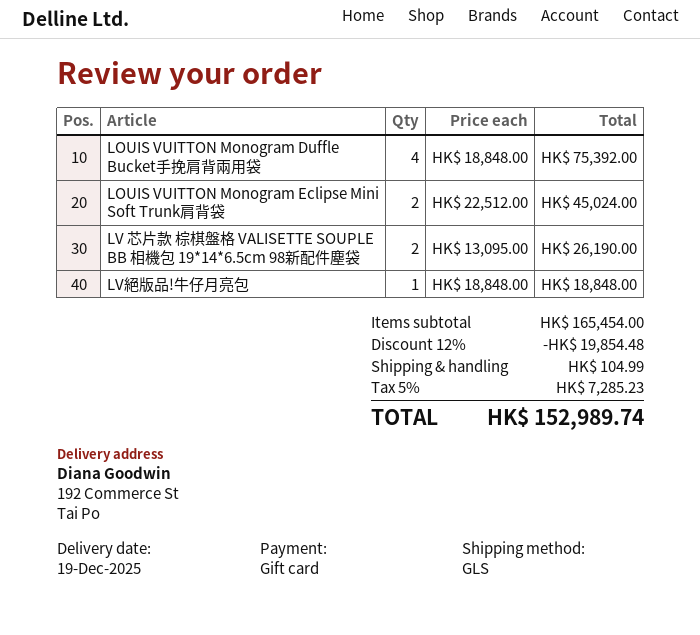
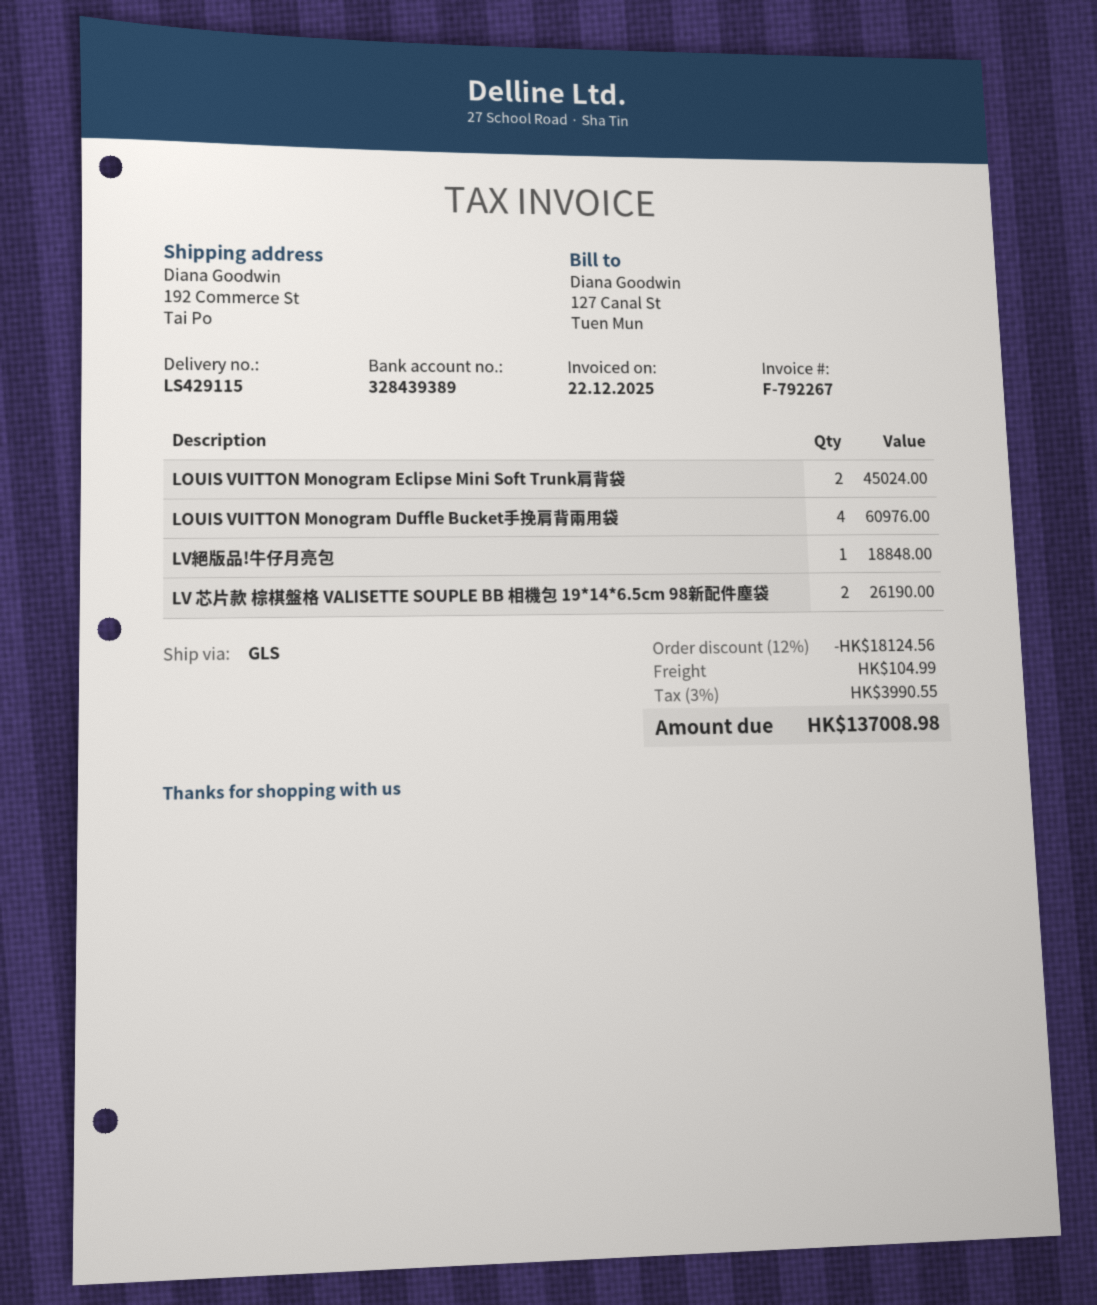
LOUIS VUITTON Monogram Duffle Bucket手挽肩背兩用袋: 4 for 75392.00 -> 4 for 60976.00
discount: 12% = 19854.48 -> 12% = 18124.56
tax: 5% = 7285.23 -> 3% = 3990.55
total: 152989.74 -> 137008.98

